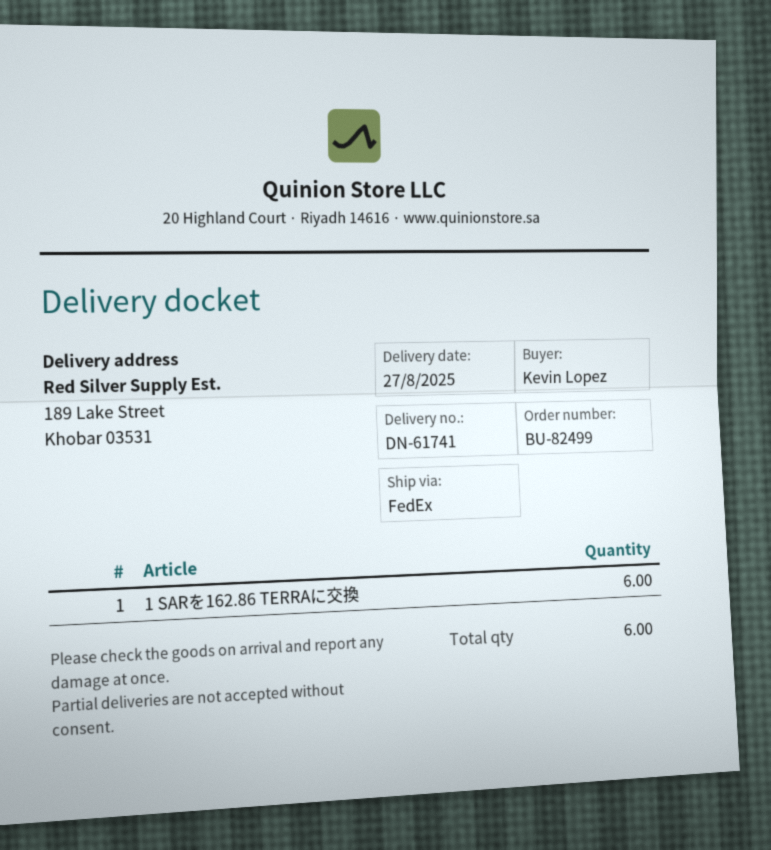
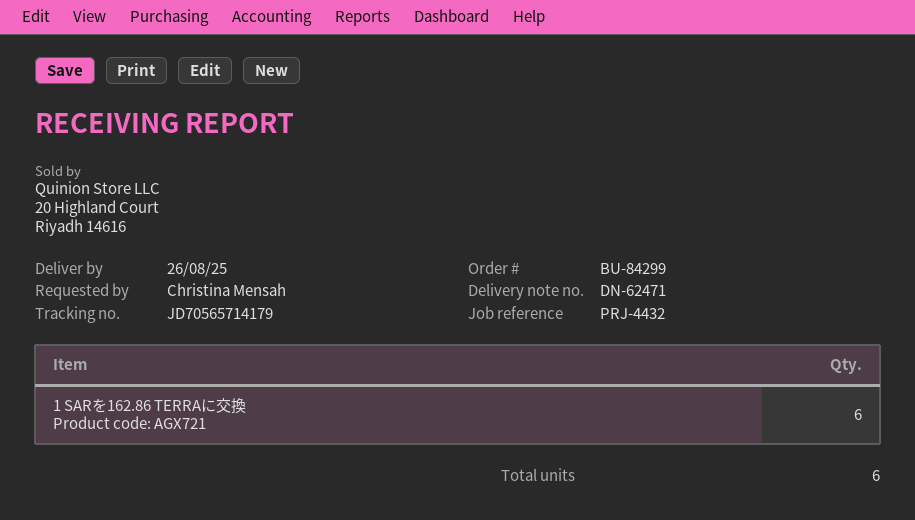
order number: BU-82499 -> BU-84299
delivery note number: DN-61741 -> DN-62471
delivery date: 2025-08-27 -> 2025-08-26
ordered by: Kevin Lopez -> Christina Mensah

